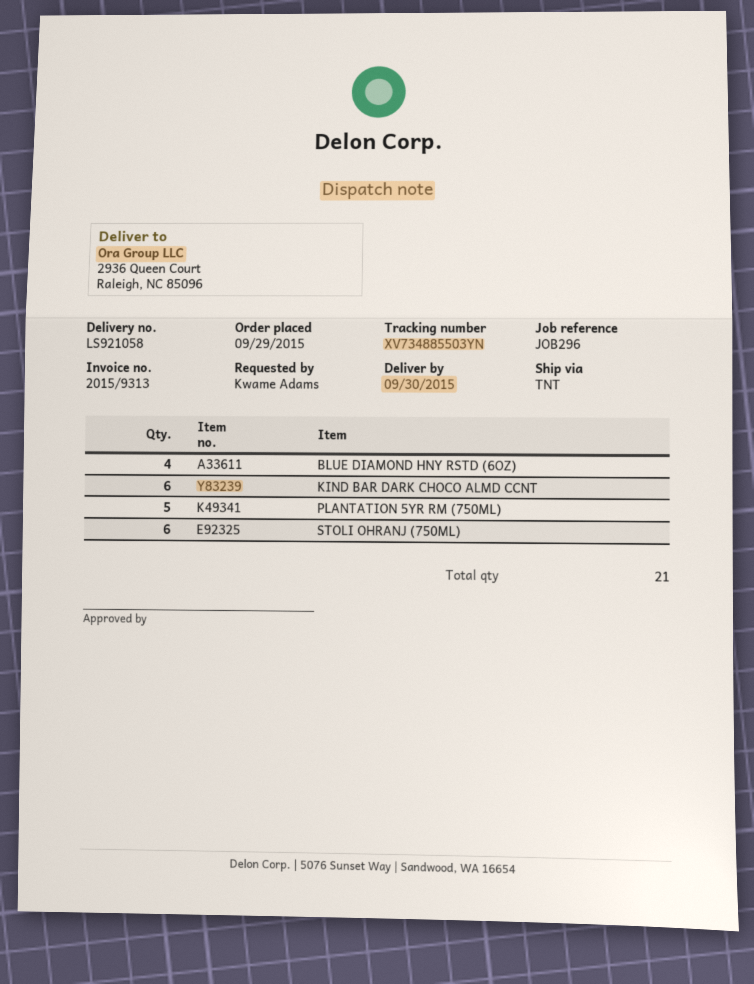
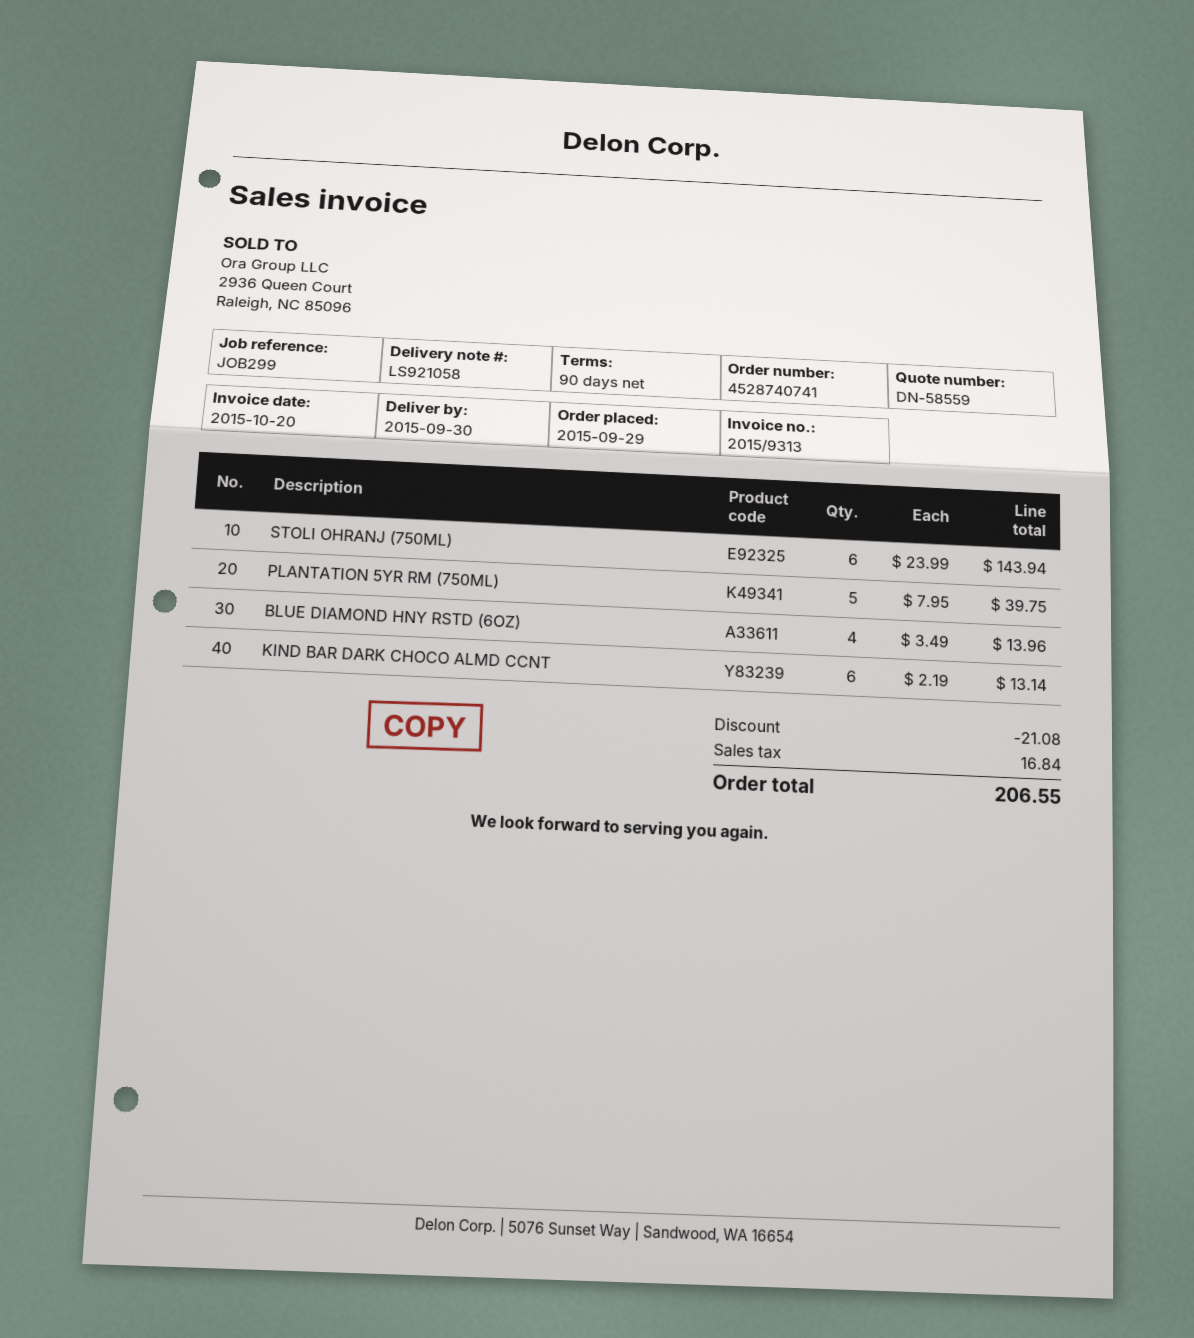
reference: JOB296 -> JOB299

